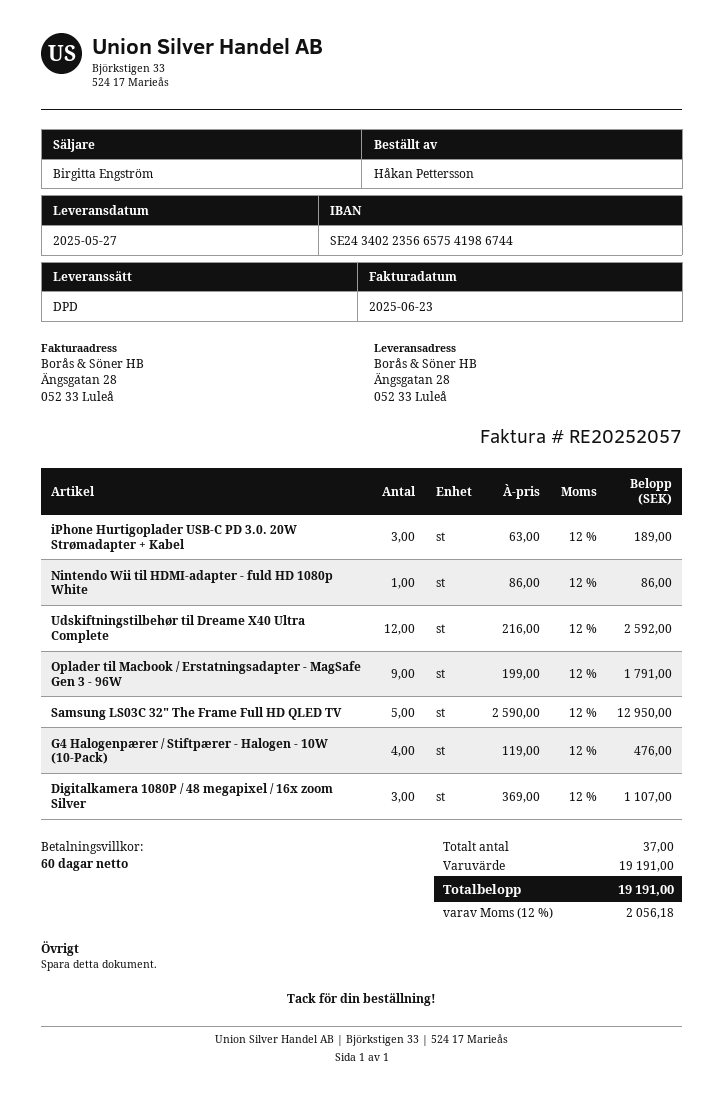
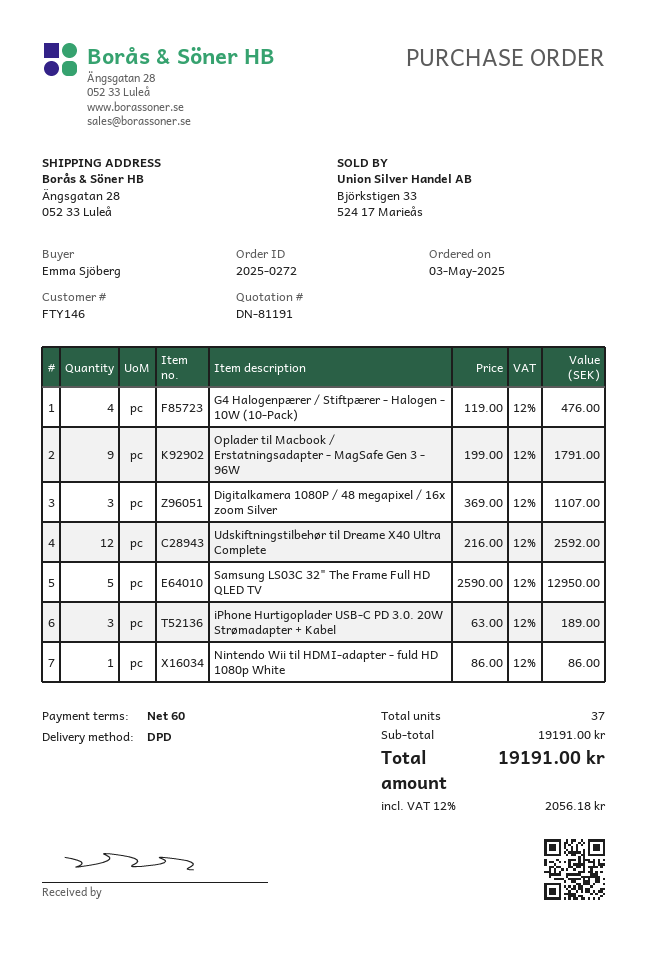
ordered by: Håkan Pettersson -> Emma Sjöberg

